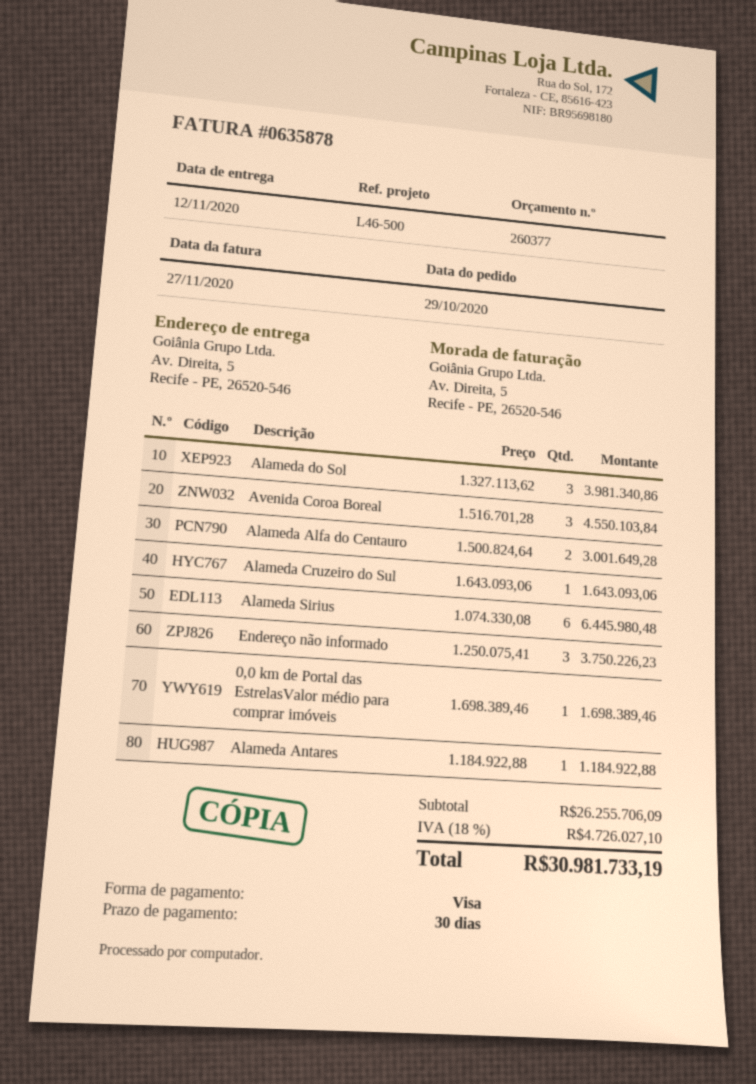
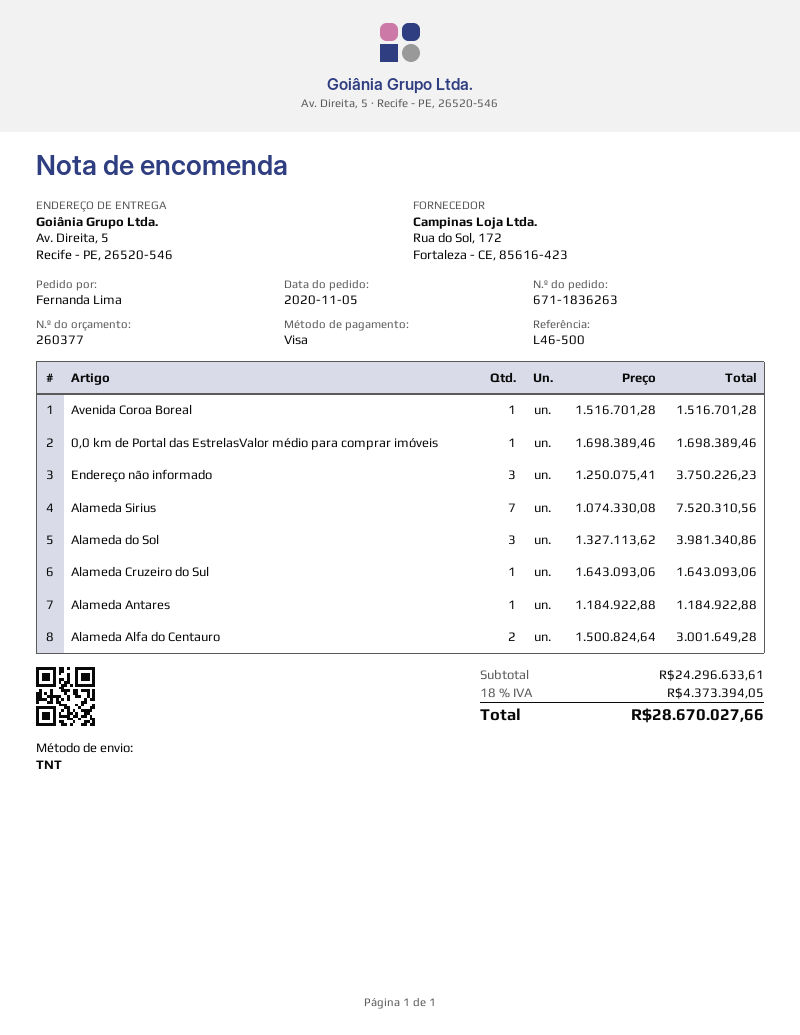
order date: 2020-10-29 -> 2020-11-05
Avenida Coroa Boreal: 3 x 1516701.28 = 4550103.84 -> 1 x 1516701.28 = 1516701.28
Alameda Sirius: 6 x 1074330.08 = 6445980.48 -> 7 x 1074330.08 = 7520310.56
subtotal: 26255706.09 -> 24296633.61
tax: 18% = 4726027.10 -> 18% = 4373394.05
total: 30981733.19 -> 28670027.66

